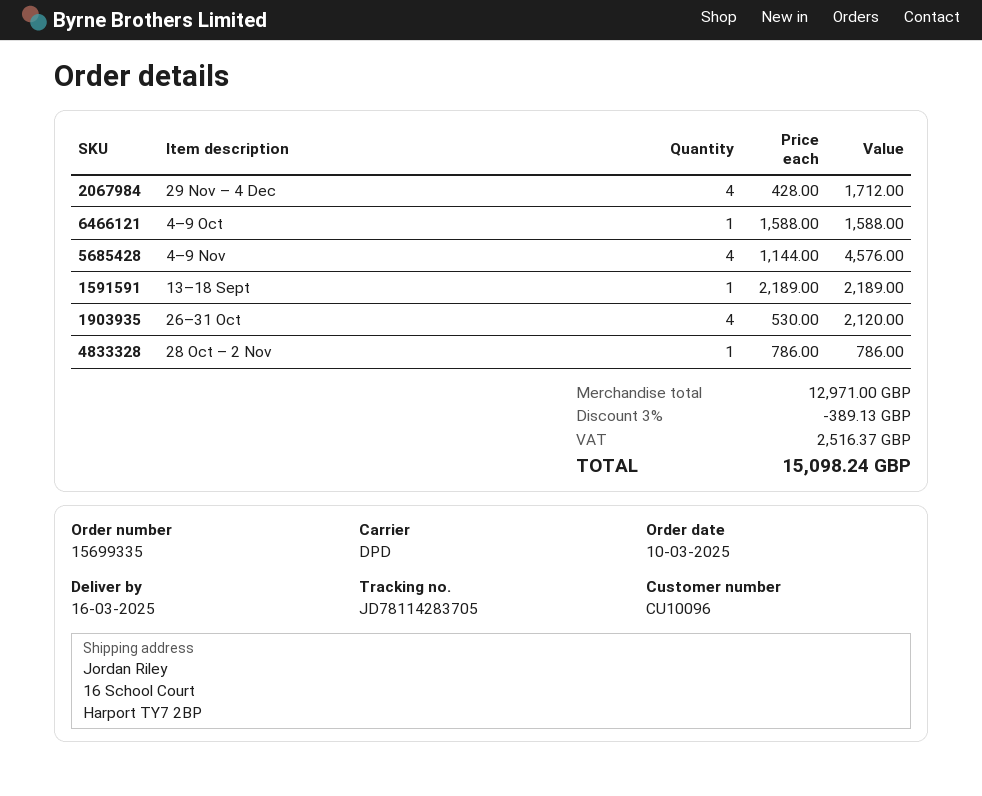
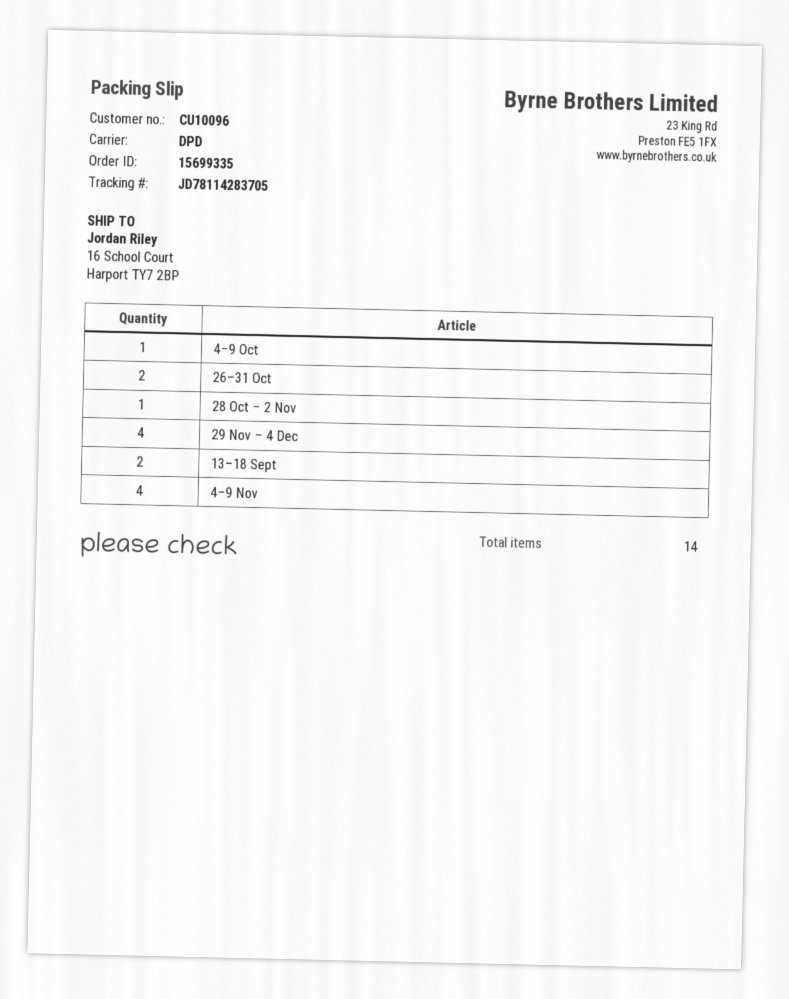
13–18 Sept: 1 -> 2
26–31 Oct: 4 -> 2

